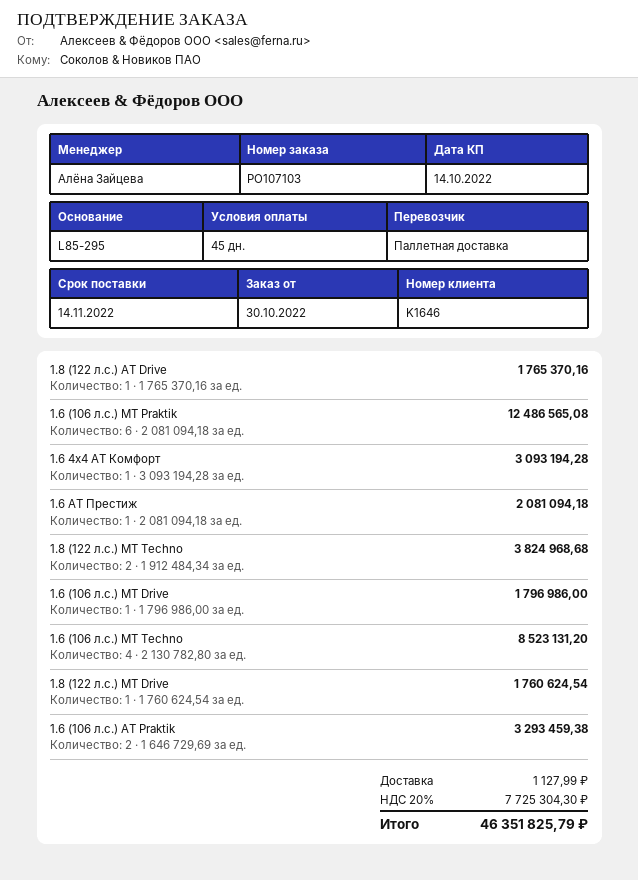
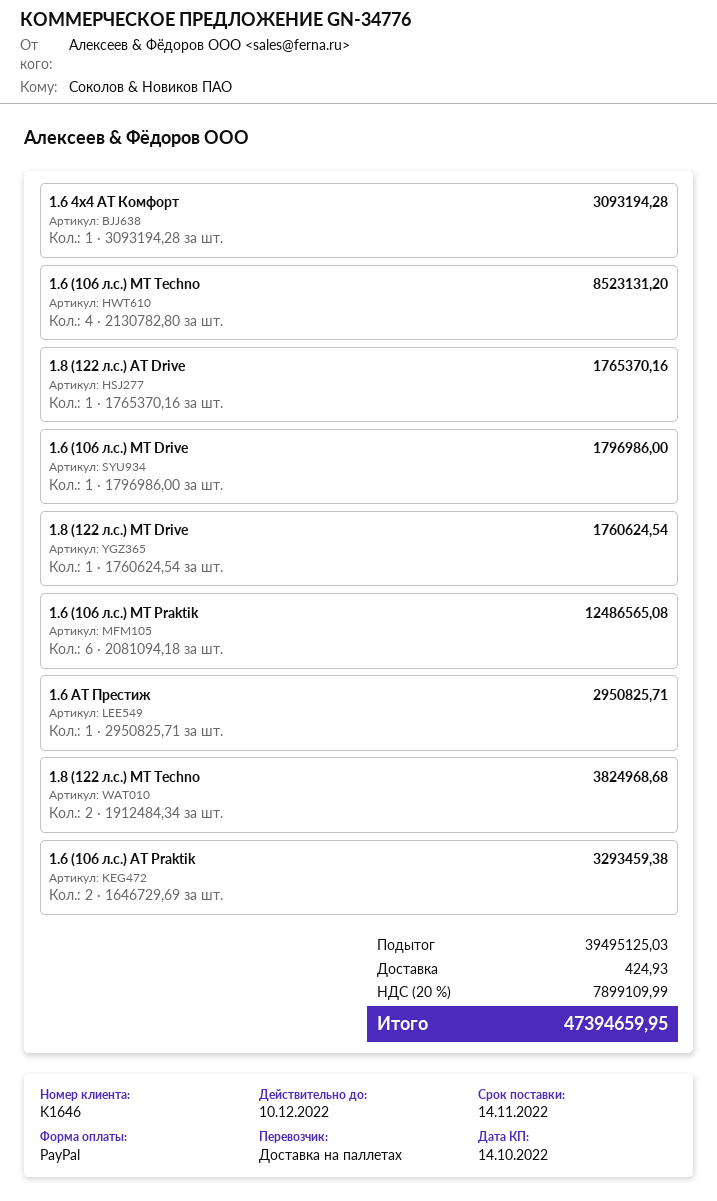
1.6 AT Престиж: 1 x 2081094.18 = 2081094.18 -> 1 x 2950825.71 = 2950825.71
shipping: 1127.99 -> 424.93
tax: 20% = 7725304.30 -> 20% = 7899109.99
total: 46351825.79 -> 47394659.95

